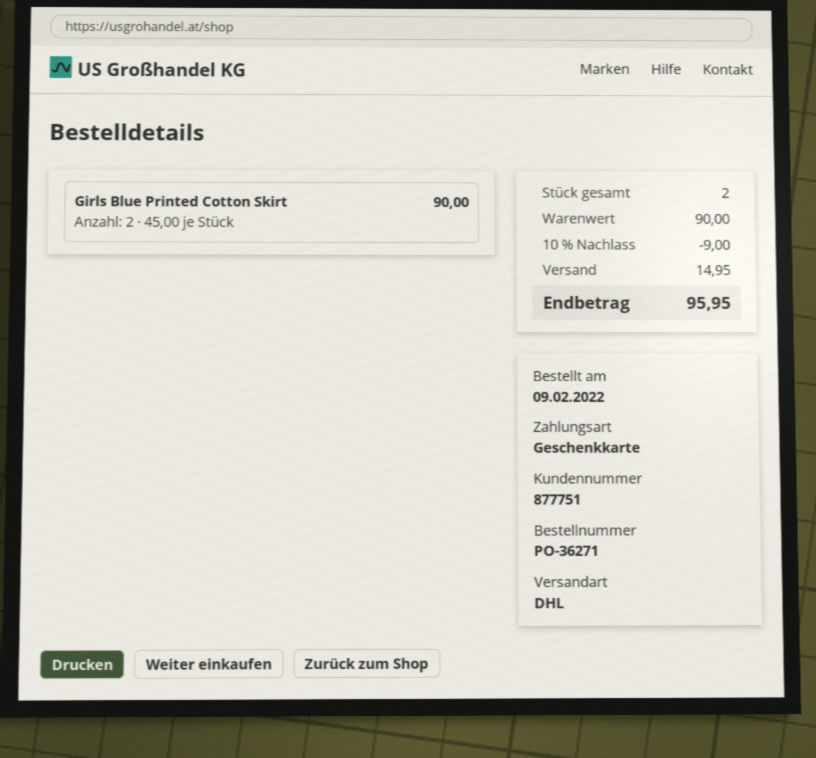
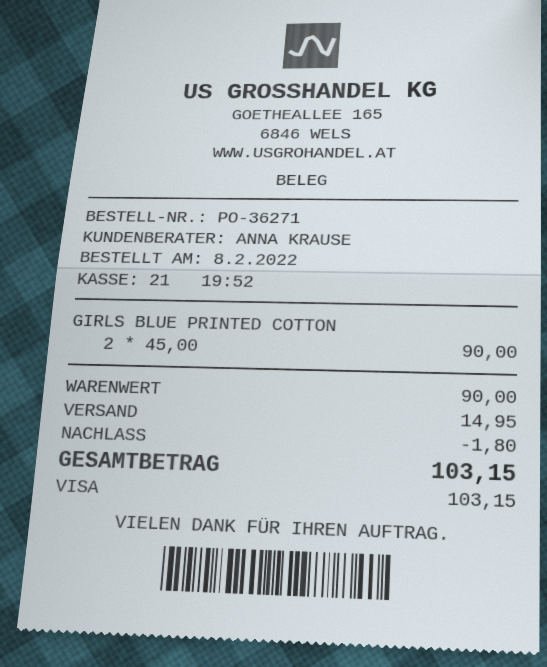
order date: 2022-02-09 -> 2022-02-08
payment method: gift card -> Visa
discount: 9.00 -> 1.80
total: 95.95 -> 103.15

